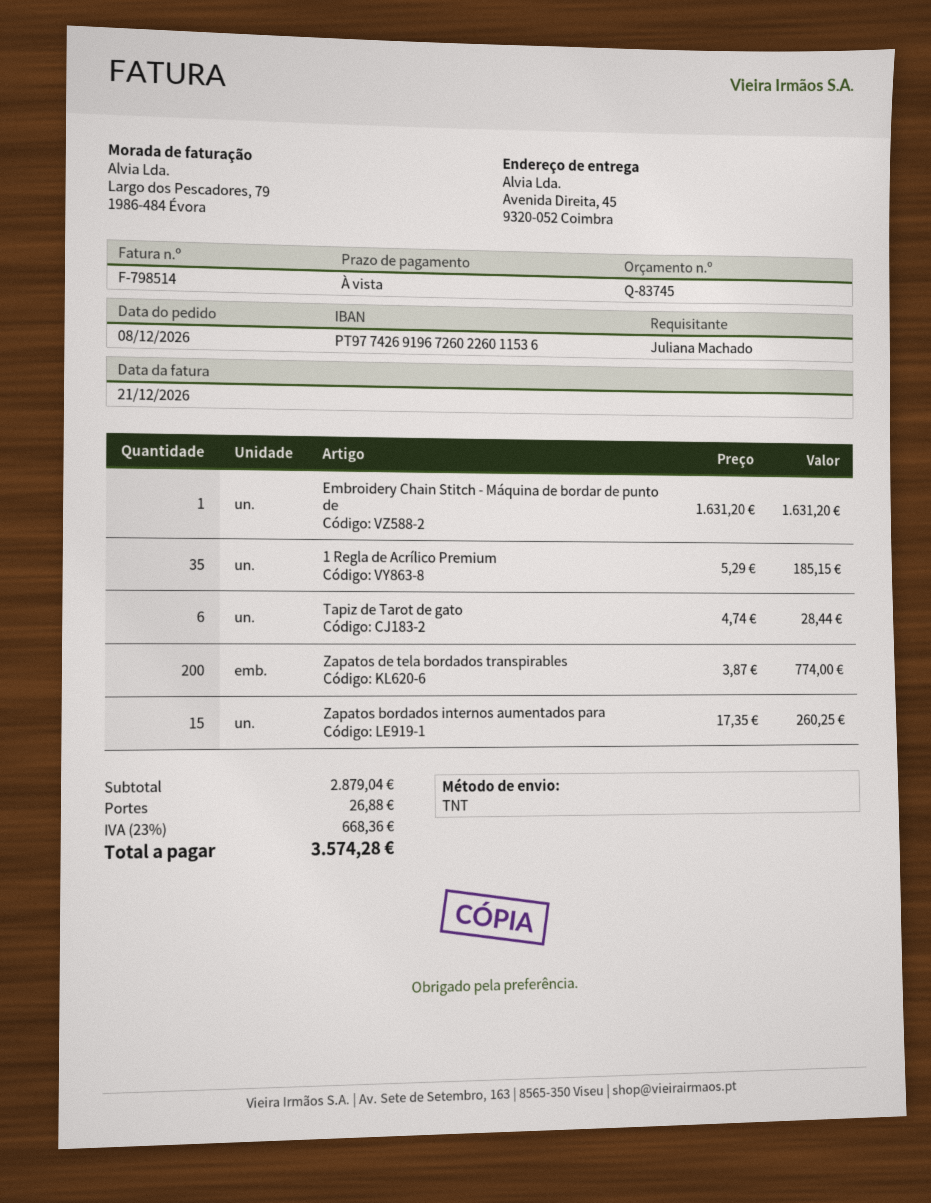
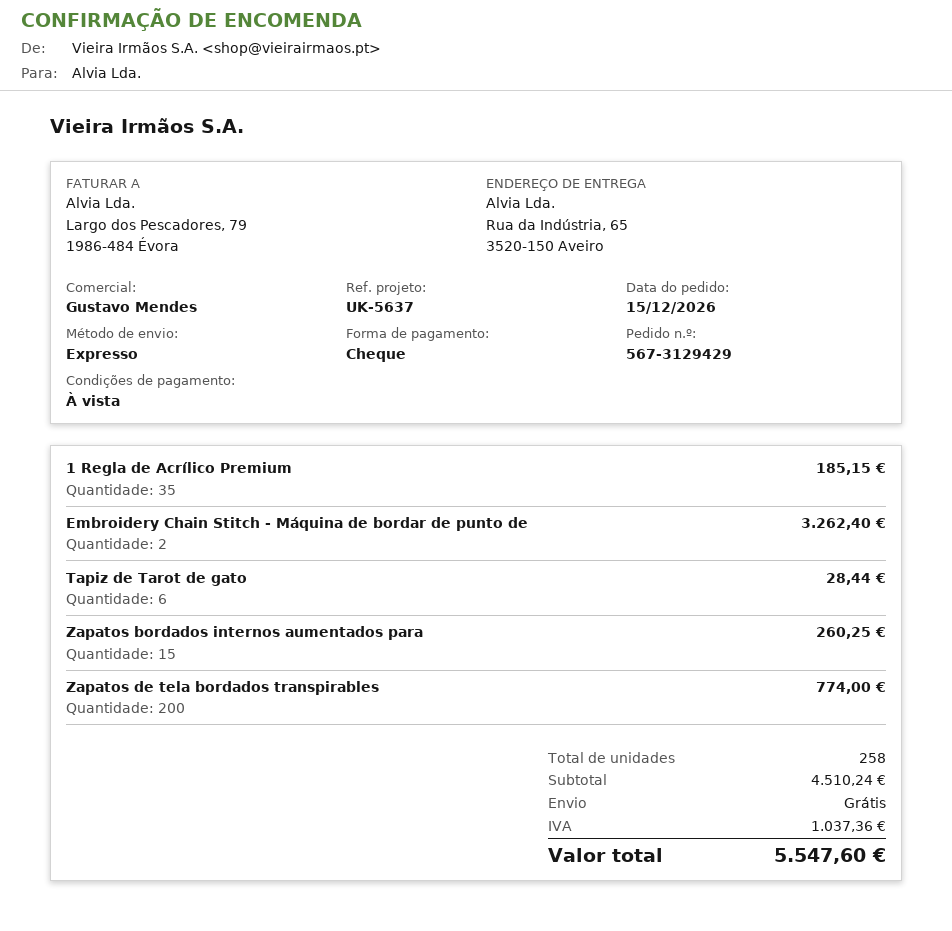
order date: 2026-12-08 -> 2026-12-15
shipping method: TNT -> express
ship to: Avenida Direita, 45, 9320-052 Coimbra -> Rua da Indústria, 65, 3520-150 Aveiro
Embroidery Chain Stitch - Máquina de bordar de punto de: 1 for 1631.20 -> 2 for 3262.40
subtotal: 2879.04 -> 4510.24
shipping: 26.88 -> 0.00
tax: 668.36 -> 1037.36
total: 3574.28 -> 5547.60

